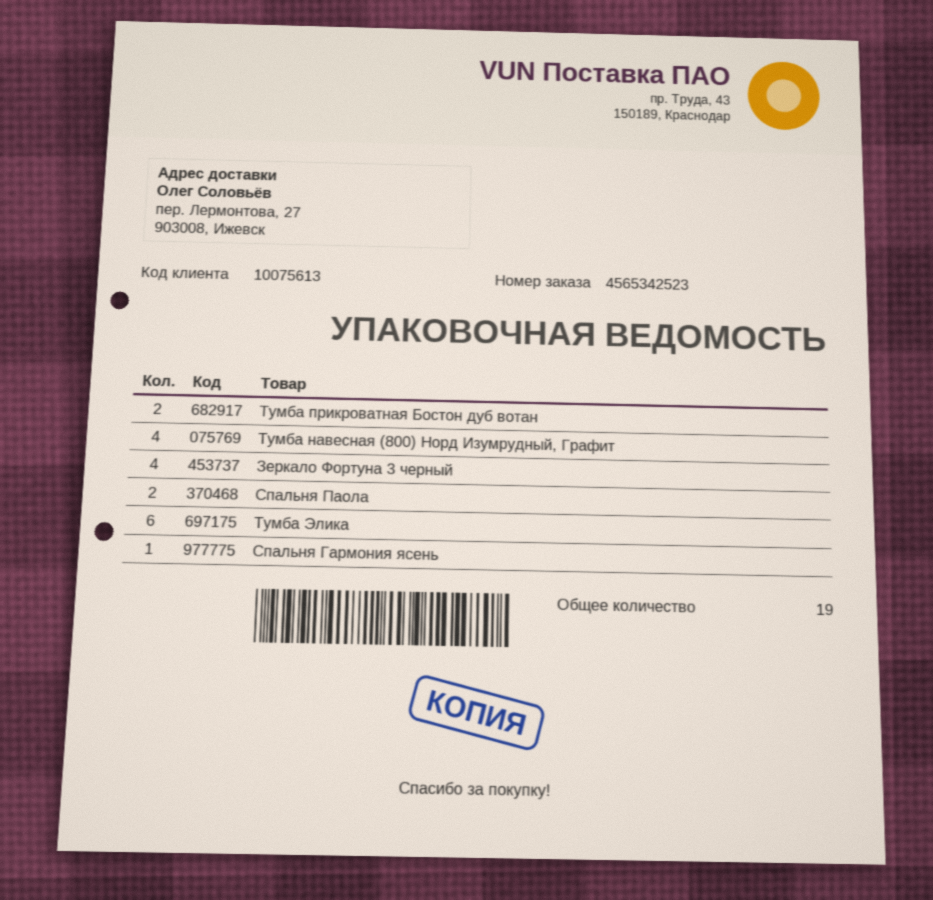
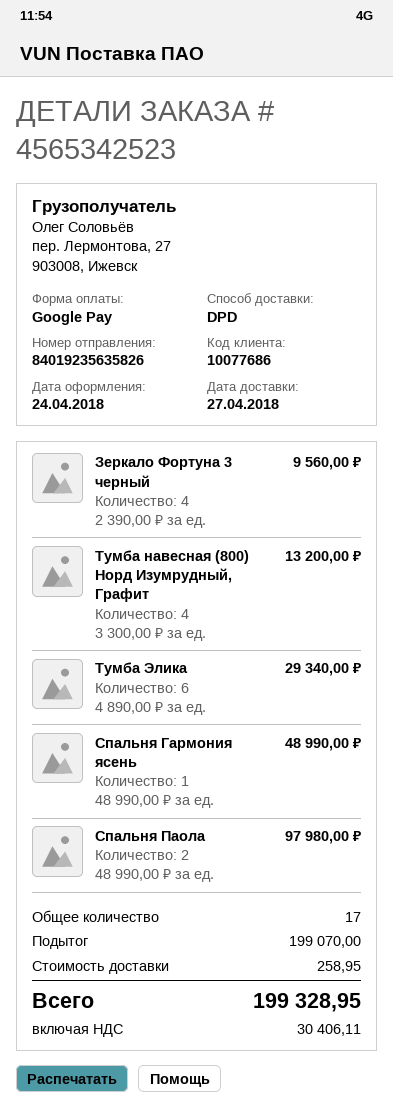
customer number: 10075613 -> 10077686
Тумба прикроватная Бостон дуб вотан: 2 -> none
total quantity: 19 -> 17

